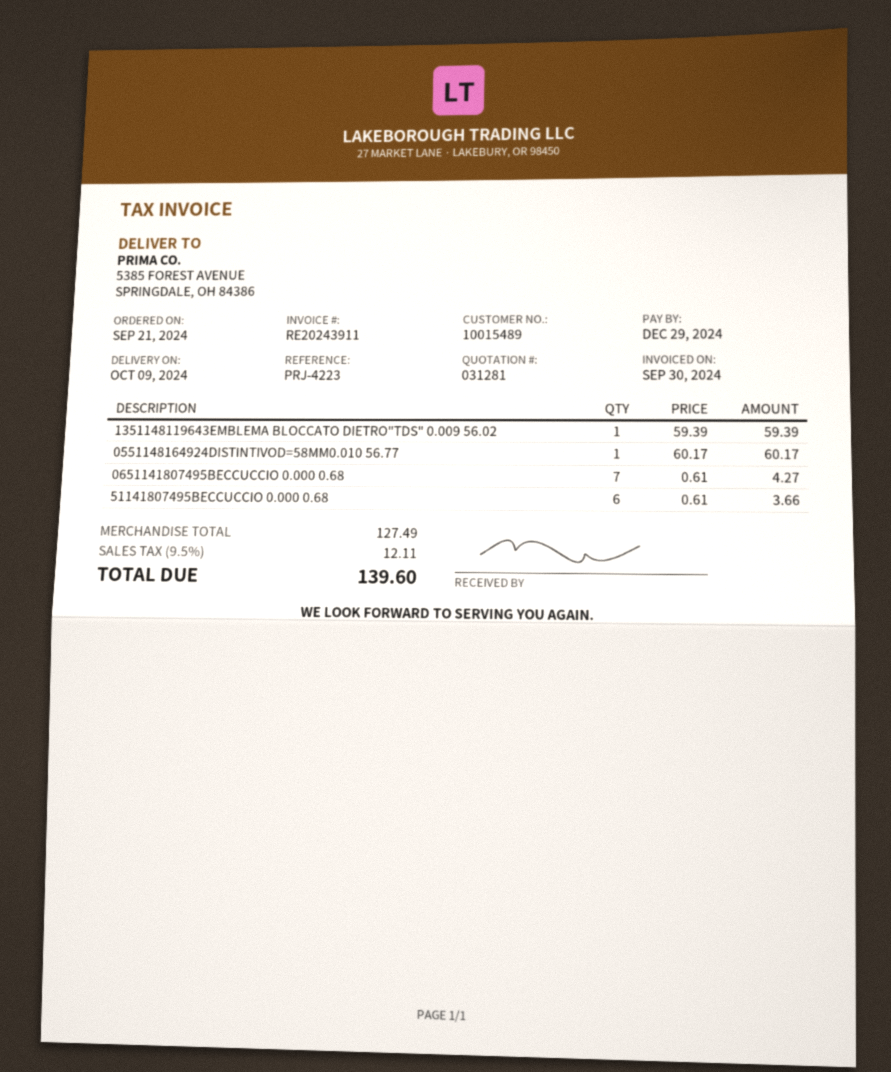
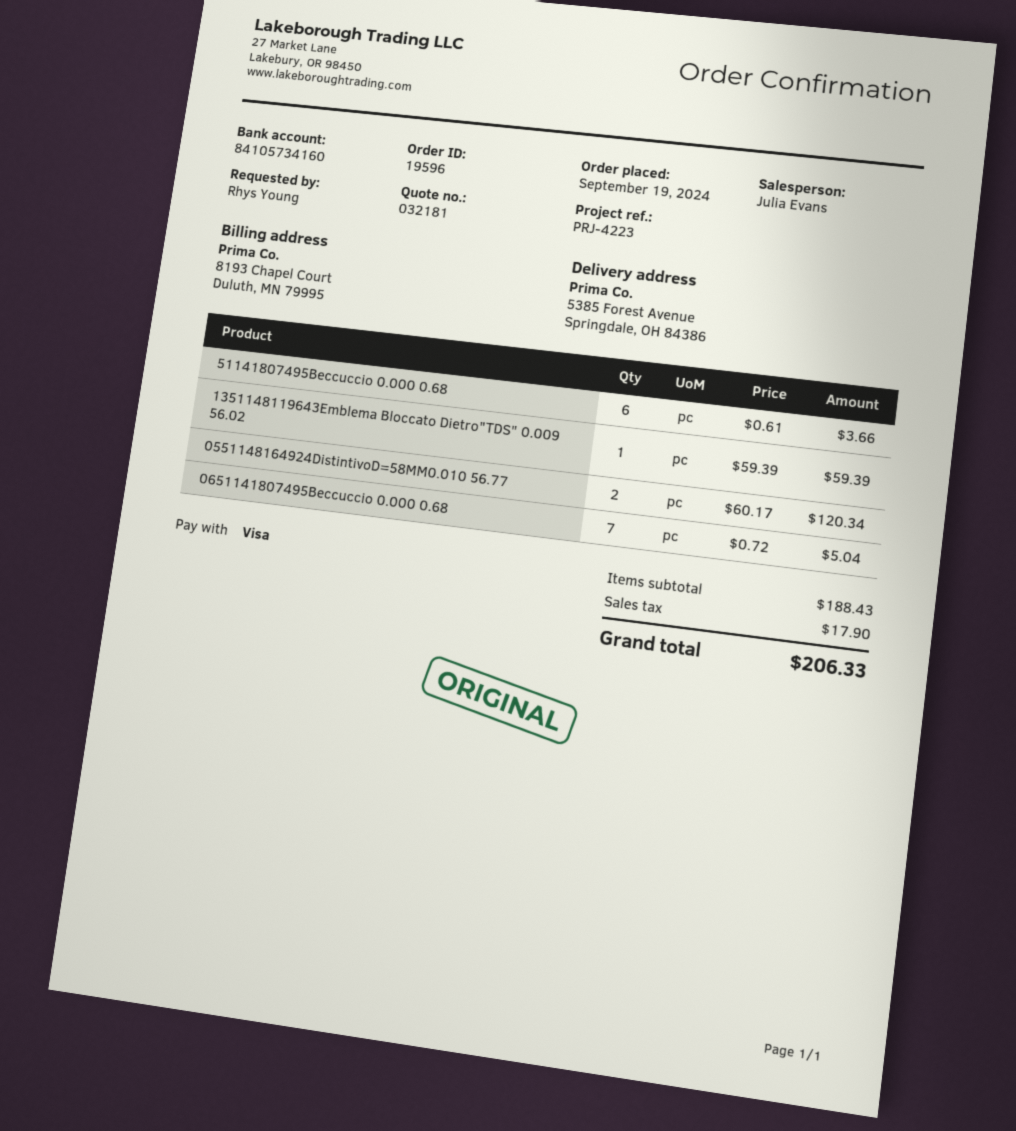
quote number: 031281 -> 032181
order date: 2024-09-21 -> 2024-09-19
0551148164924DISTINTIVOD=58MM0.010 56.77: 1 x 60.17 = 60.17 -> 2 x 60.17 = 120.34
0651141807495BECCUCCIO 0.000 0.68: 7 x 0.61 = 4.27 -> 7 x 0.72 = 5.04
subtotal: 127.49 -> 188.43
tax: 12.11 -> 17.90
total: 139.60 -> 206.33

